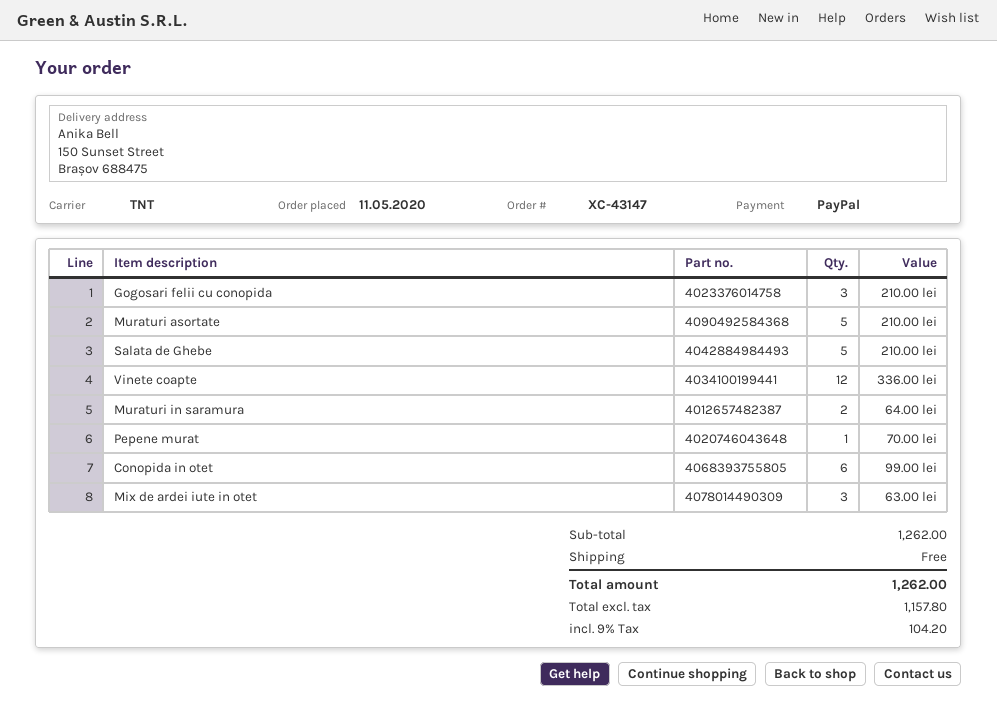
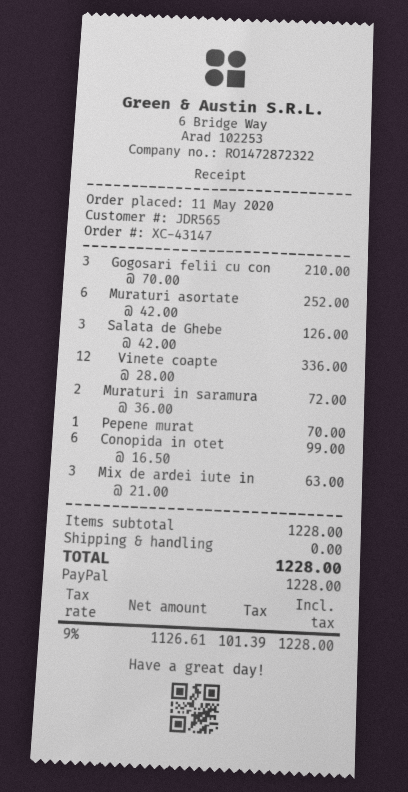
Muraturi asortate: 5 for 210.00 -> 6 for 252.00
Salata de Ghebe: 5 for 210.00 -> 3 for 126.00
Muraturi in saramura: 2 for 64.00 -> 2 for 72.00
subtotal: 1262.00 -> 1228.00
net: 1157.80 -> 1126.61
tax: 9% = 104.20 -> 9% = 101.39
total: 1262.00 -> 1228.00

